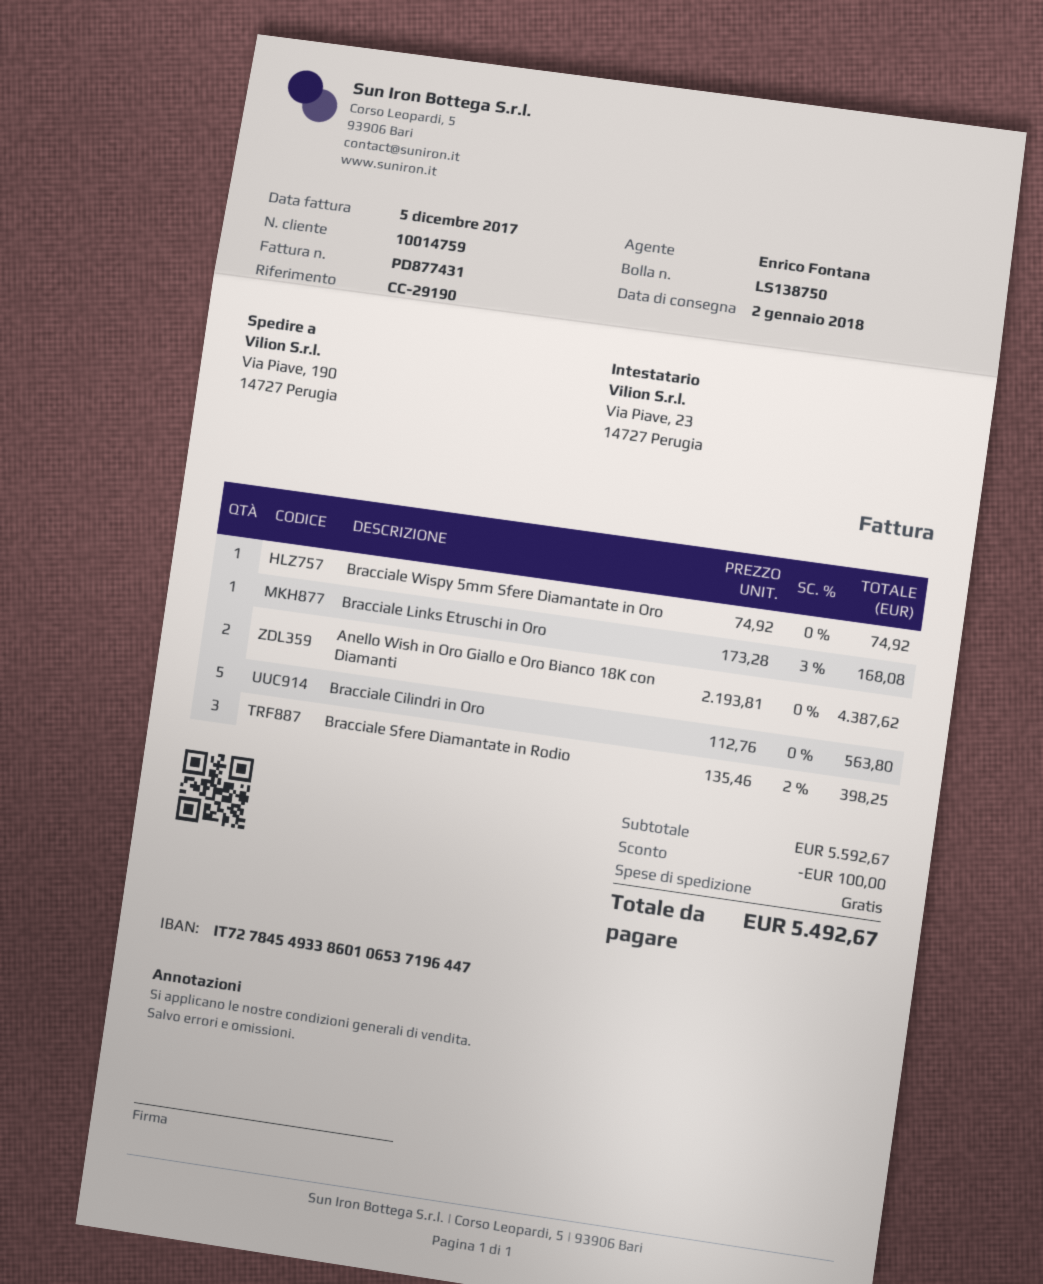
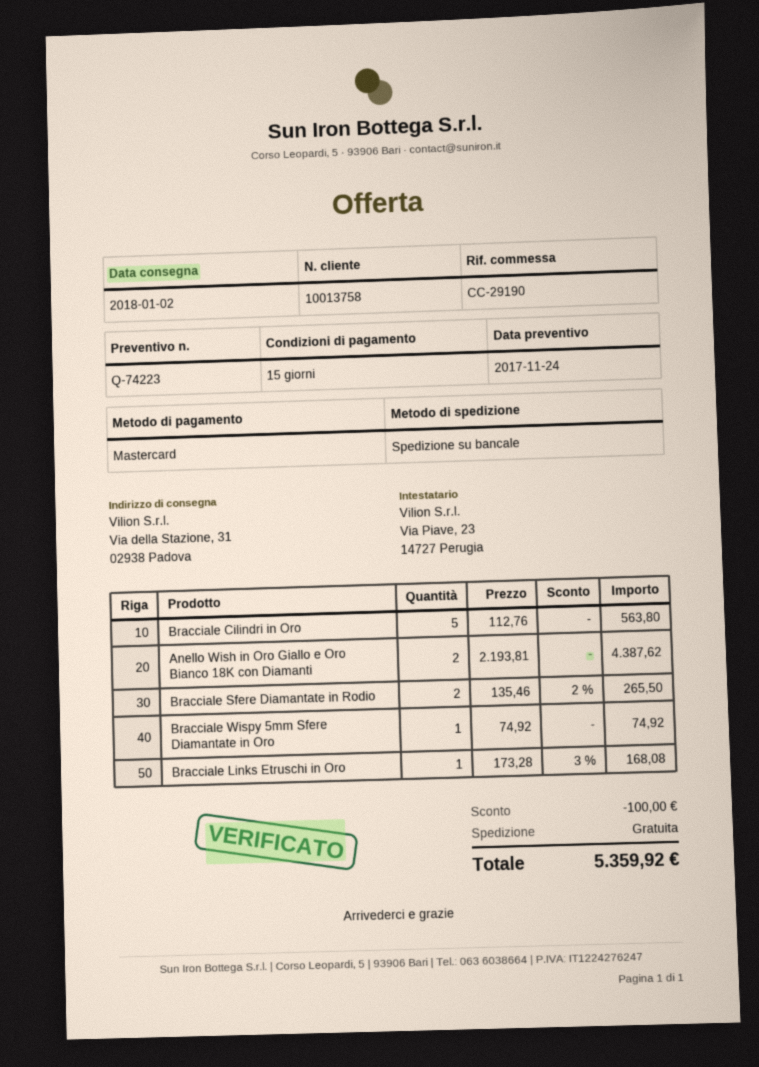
customer number: 10014759 -> 10013758
ship to: Via Piave, 190, 14727 Perugia -> Via della Stazione, 31, 02938 Padova
Bracciale Sfere Diamantate in Rodio: 3 x 135.46 - 2% = 398.25 -> 2 x 135.46 - 2% = 265.50
total: 5492.67 -> 5359.92

